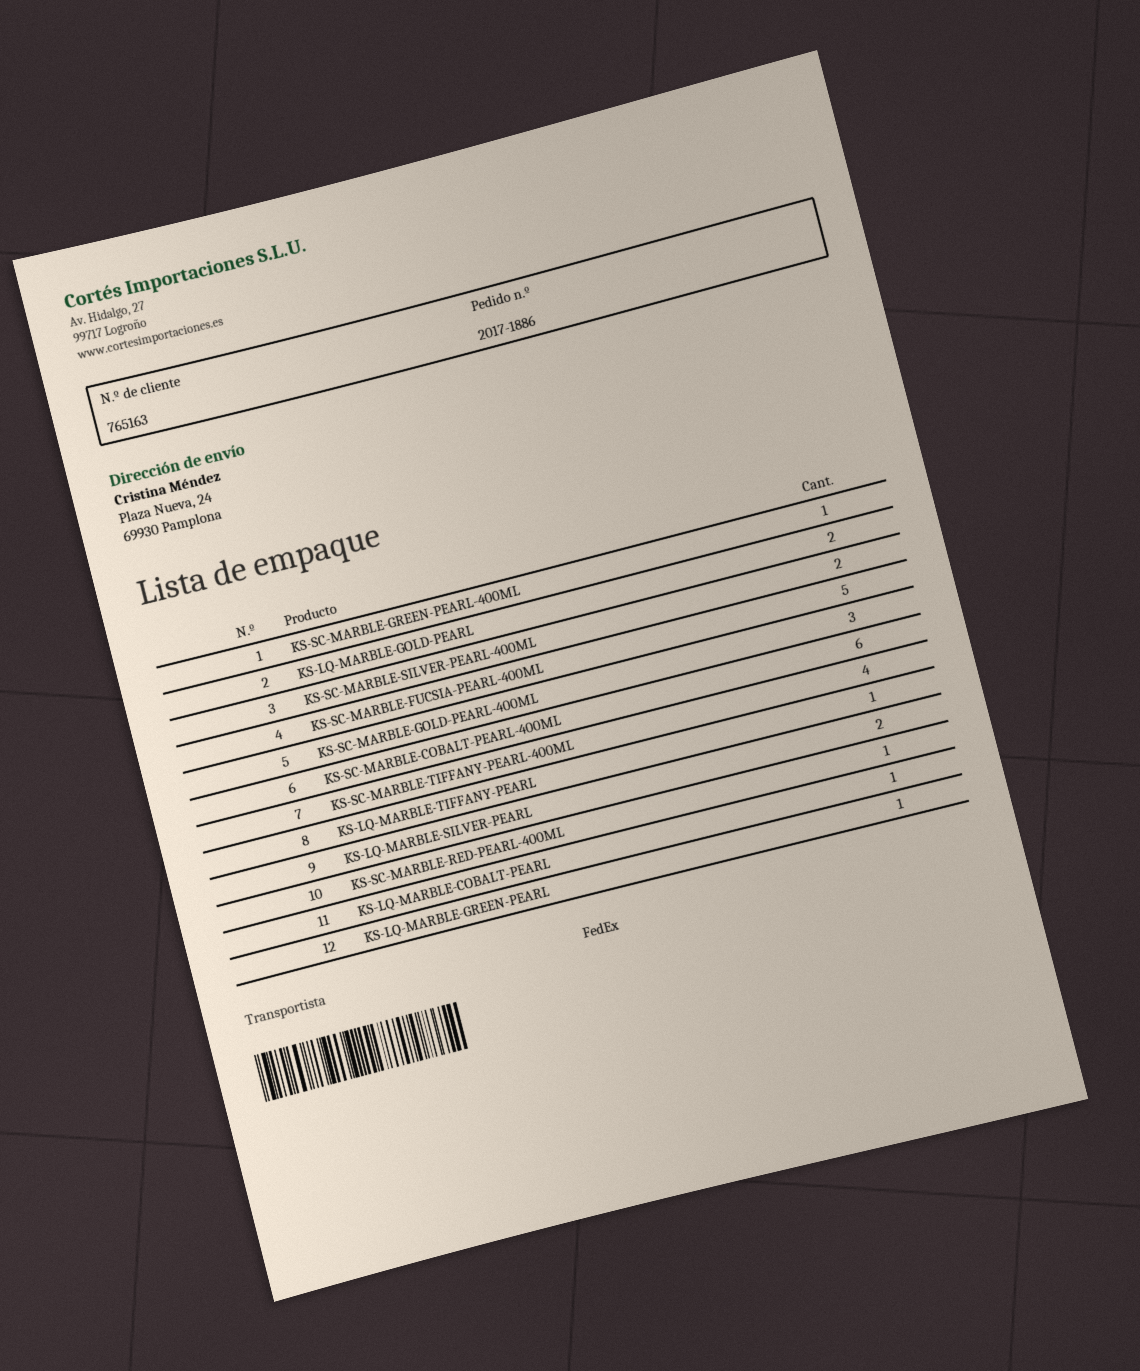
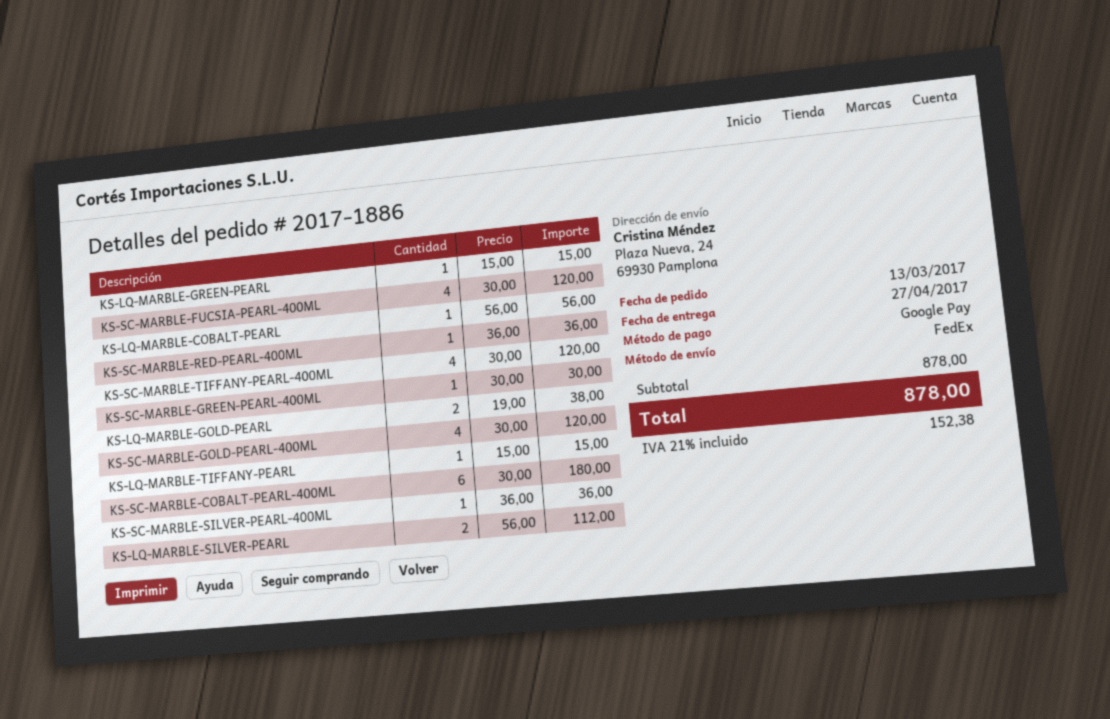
KS-SC-MARBLE-SILVER-PEARL-400ML: 2 -> 1
KS-SC-MARBLE-FUCSIA-PEARL-400ML: 5 -> 4
KS-SC-MARBLE-GOLD-PEARL-400ML: 3 -> 4

